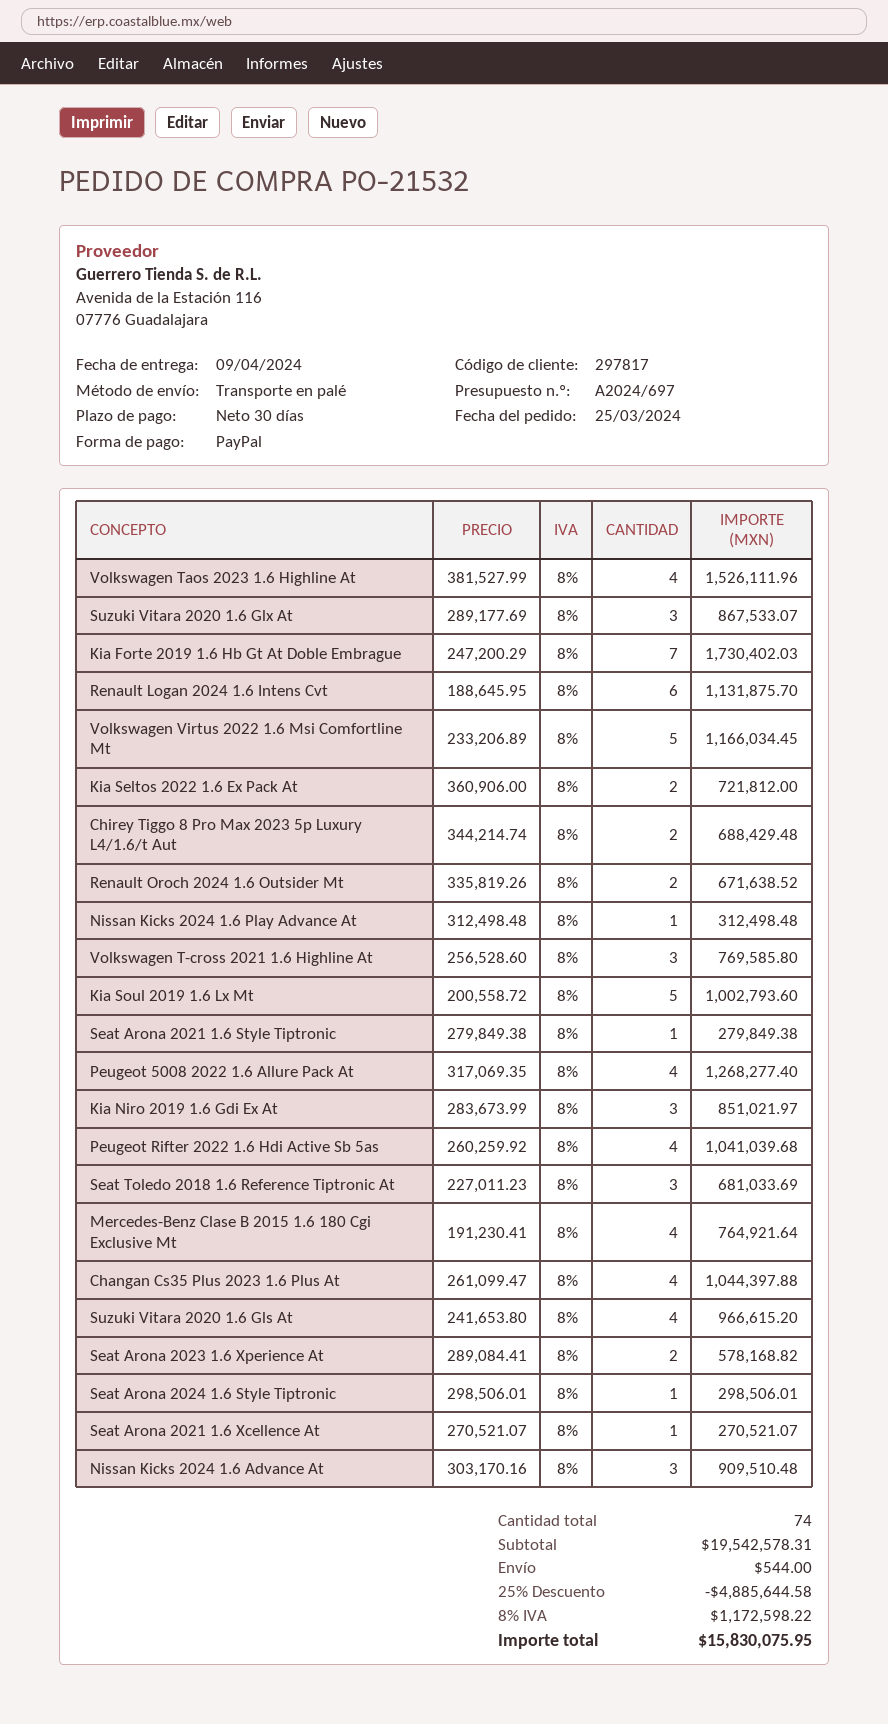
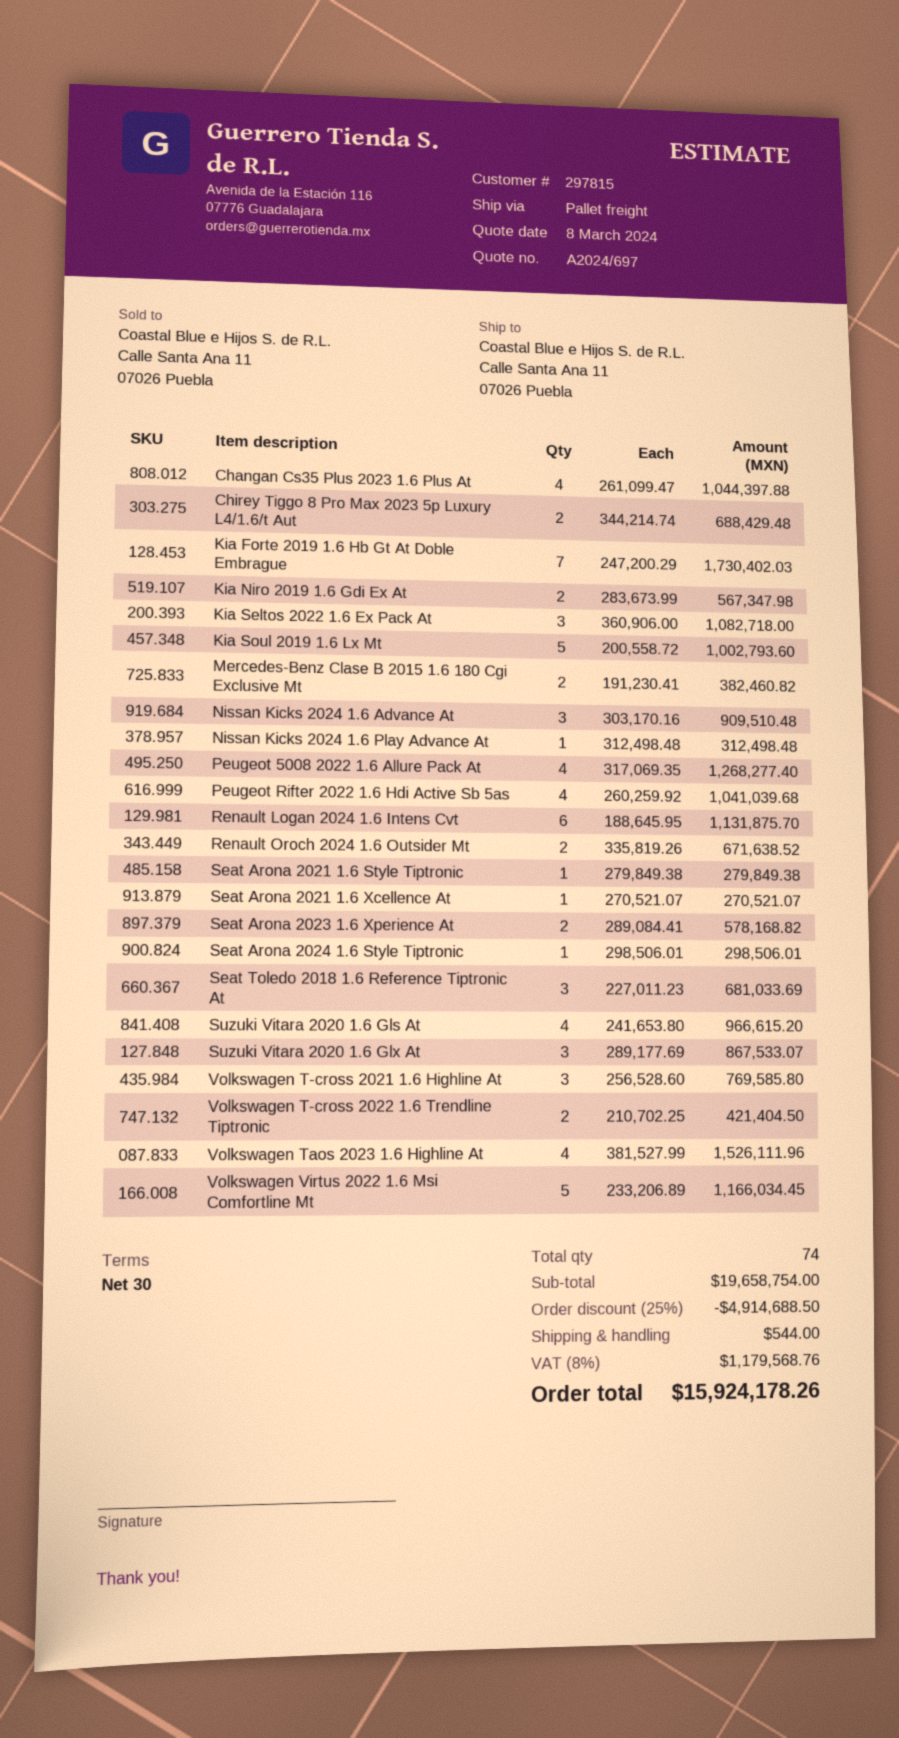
customer number: 297817 -> 297815
Kia Seltos 2022 1.6 Ex Pack At: 2 x 360906.00 = 721812.00 -> 3 x 360906.00 = 1082718.00
Kia Niro 2019 1.6 Gdi Ex At: 3 x 283673.99 = 851021.97 -> 2 x 283673.99 = 567347.98
Mercedes-Benz Clase B 2015 1.6 180 Cgi Exclusive Mt: 4 x 191230.41 = 764921.64 -> 2 x 191230.41 = 382460.82
Volkswagen T-cross 2022 1.6 Trendline Tiptronic: none -> 2 x 210702.25 = 421404.50
subtotal: 19542578.31 -> 19658754.00
discount: 25% = 4885644.58 -> 25% = 4914688.50
tax: 8% = 1172598.22 -> 8% = 1179568.76
total: 15830075.95 -> 15924178.26

